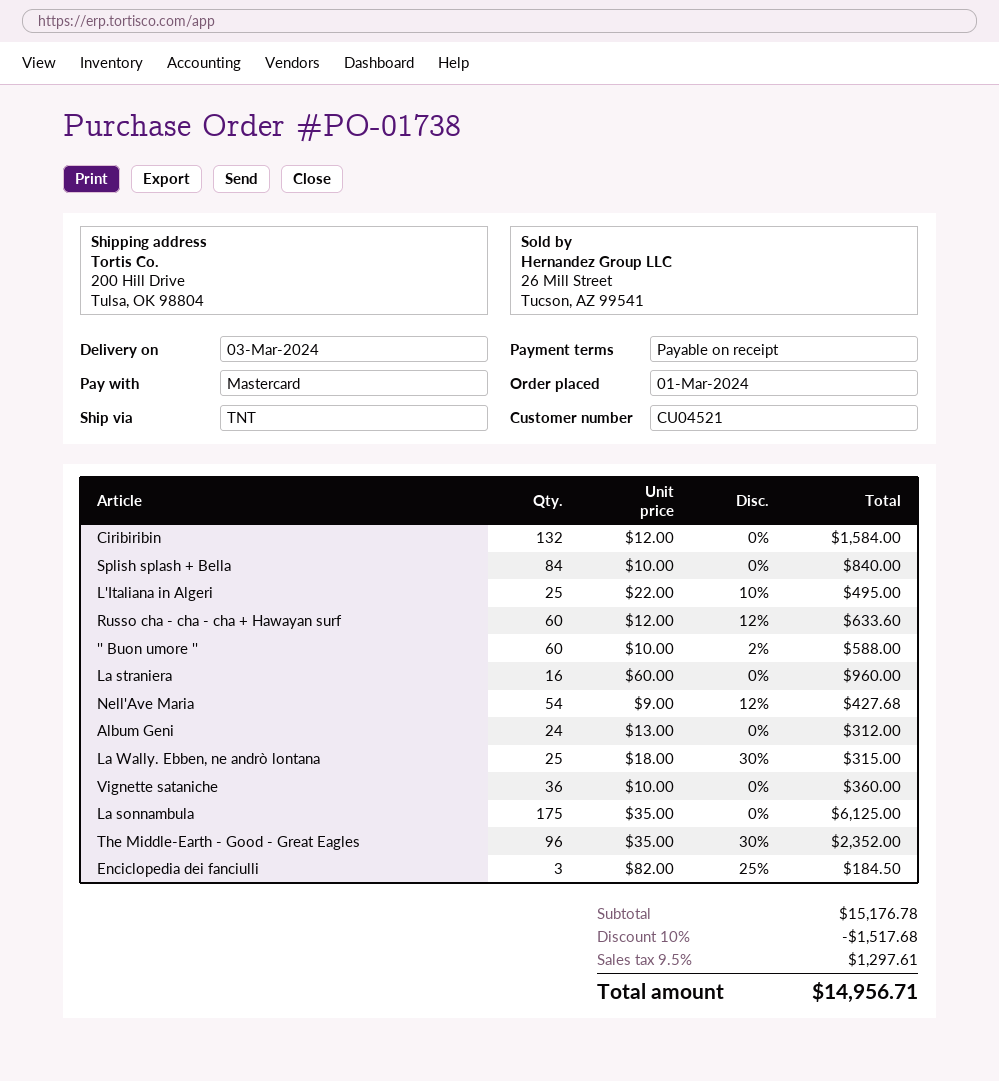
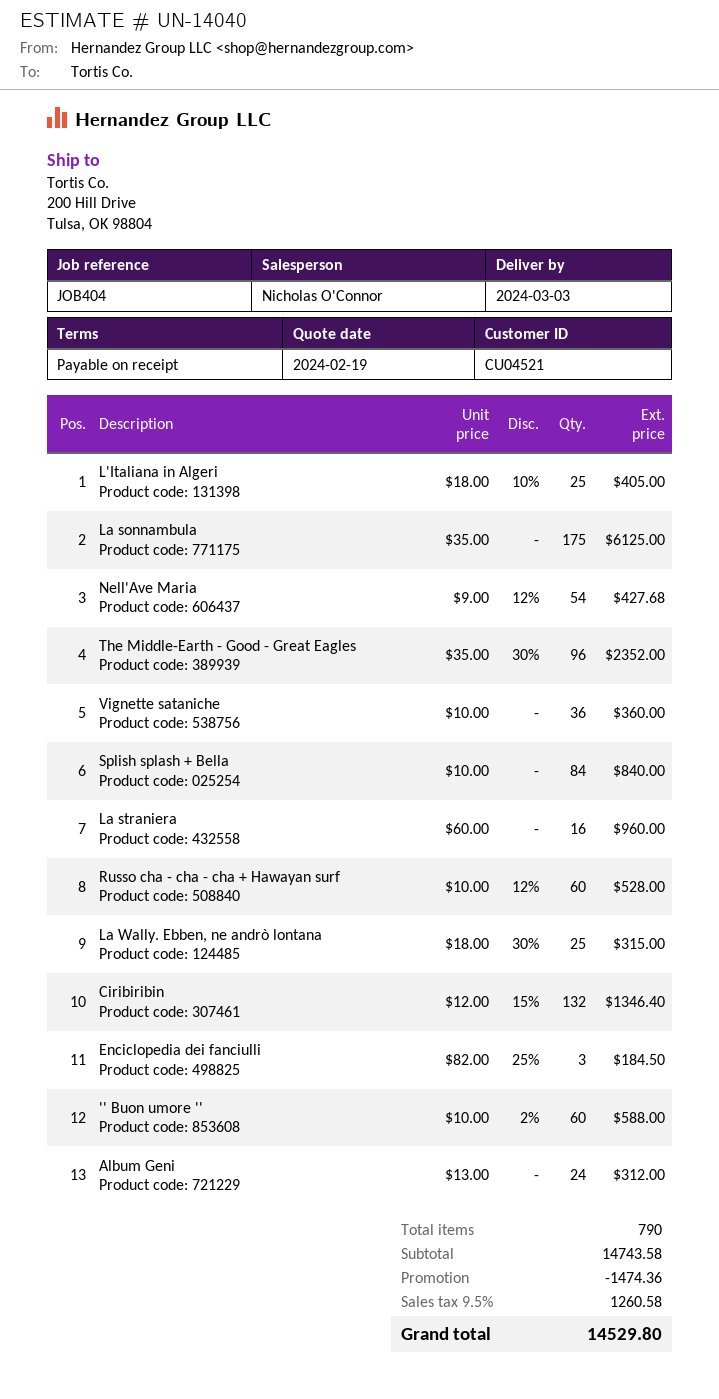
Ciribiribin: 132 x 12.00 = 1584.00 -> 132 x 12.00 - 15% = 1346.40
L'Italiana in Algeri: 25 x 22.00 - 10% = 495.00 -> 25 x 18.00 - 10% = 405.00
Russo cha - cha - cha + Hawayan surf: 60 x 12.00 - 12% = 633.60 -> 60 x 10.00 - 12% = 528.00
subtotal: 15176.78 -> 14743.58
discount: 1517.68 -> 1474.36
tax: 9.5% = 1297.61 -> 9.5% = 1260.58
total: 14956.71 -> 14529.80

